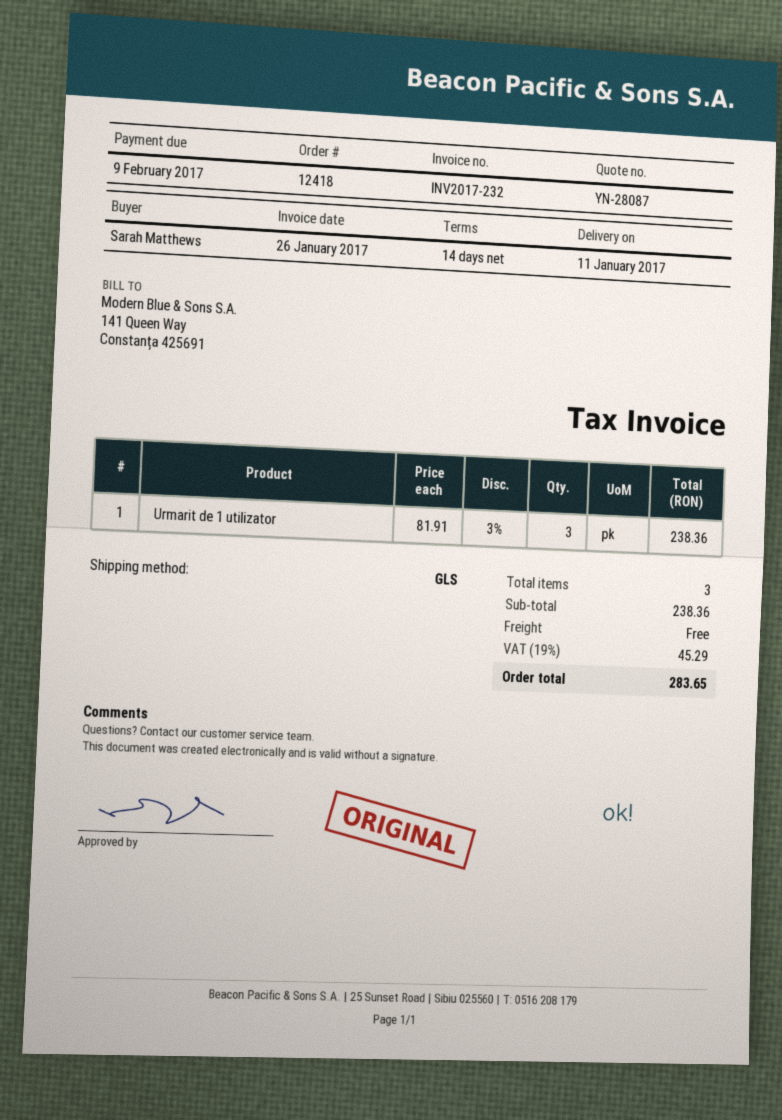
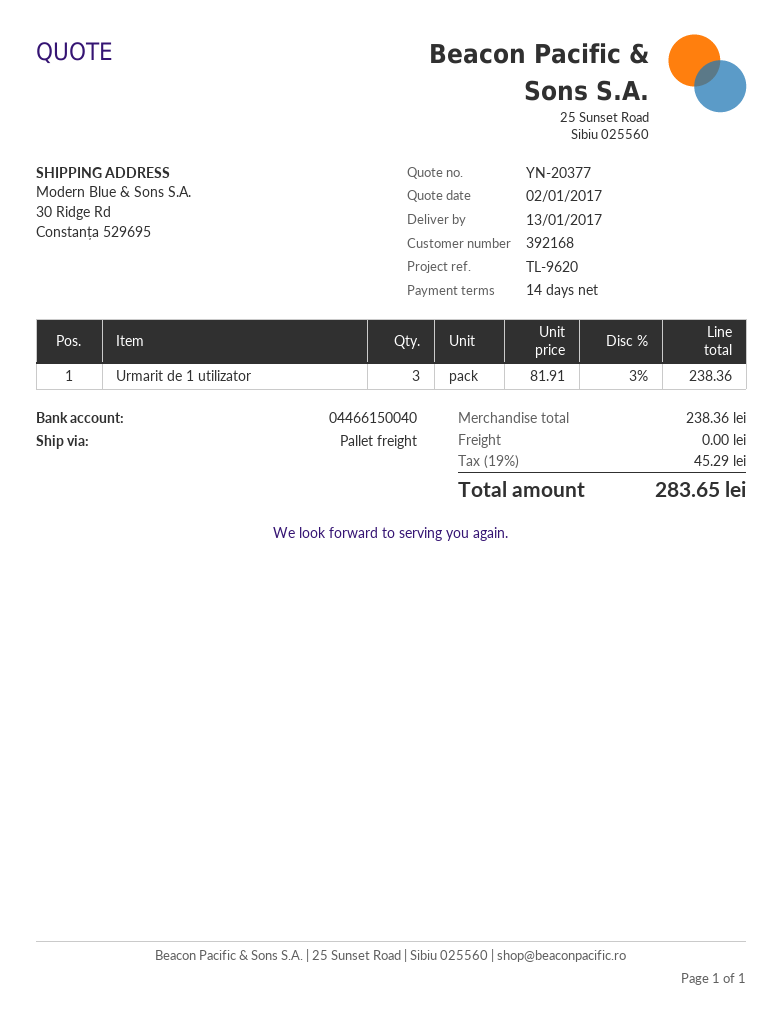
quote number: YN-28087 -> YN-20377
delivery date: 2017-01-11 -> 2017-01-13
shipping method: GLS -> pallet freight

